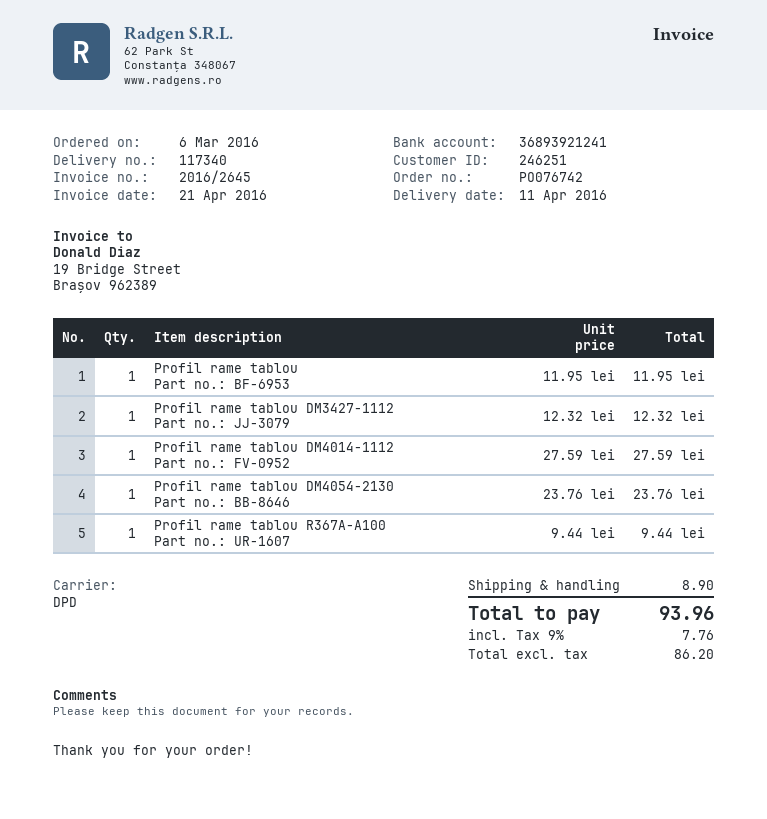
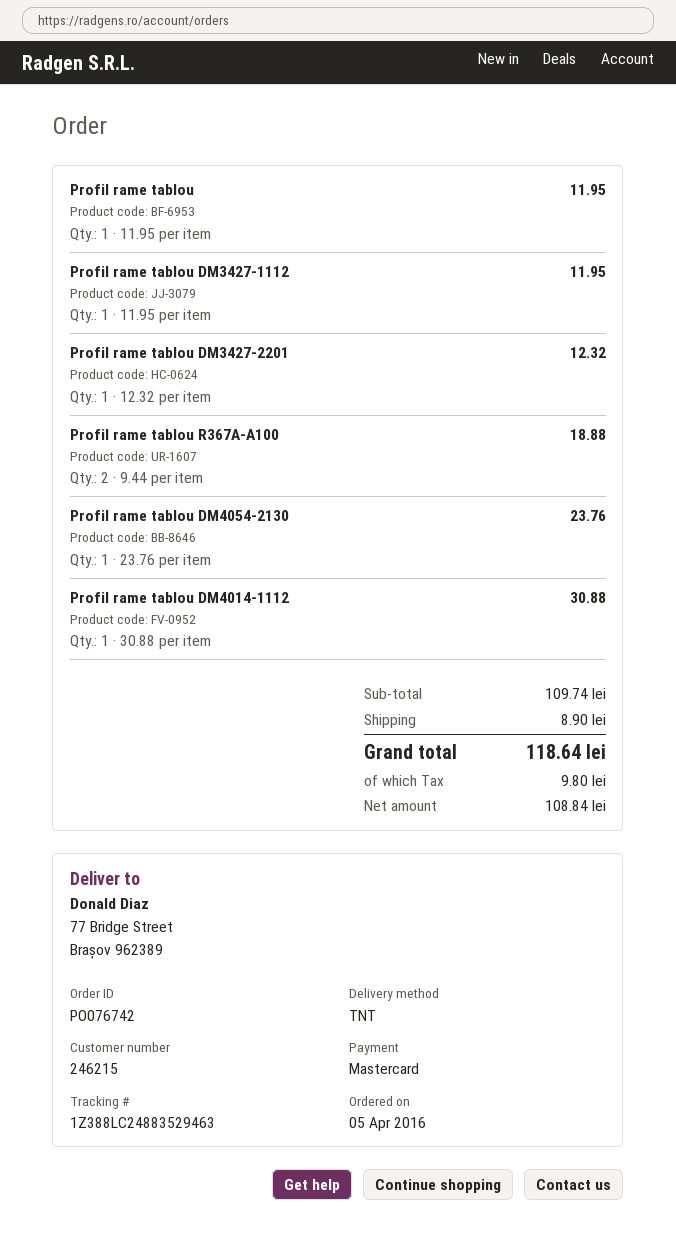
order date: 2016-03-06 -> 2016-04-05
customer number: 246251 -> 246215
shipping method: DPD -> TNT
Profil rame tablou DM3427-1112: 1 x 12.32 = 12.32 -> 1 x 11.95 = 11.95
Profil rame tablou DM4014-1112: 1 x 27.59 = 27.59 -> 1 x 30.88 = 30.88
Profil rame tablou R367A-A100: 1 x 9.44 = 9.44 -> 2 x 9.44 = 18.88
Profil rame tablou DM3427-2201: none -> 1 x 12.32 = 12.32
net: 86.20 -> 108.84
tax: 7.76 -> 9.80
total: 93.96 -> 118.64

